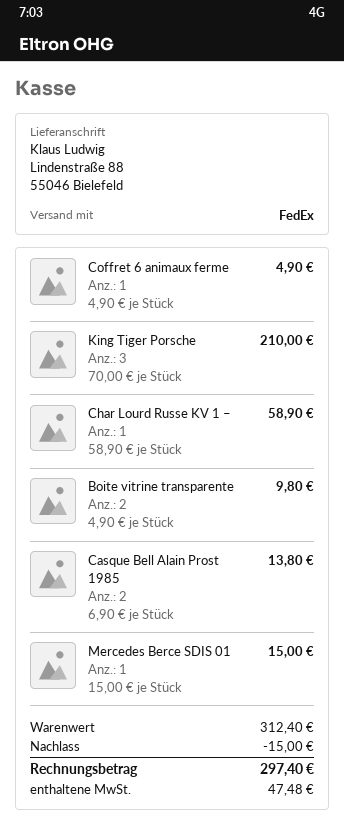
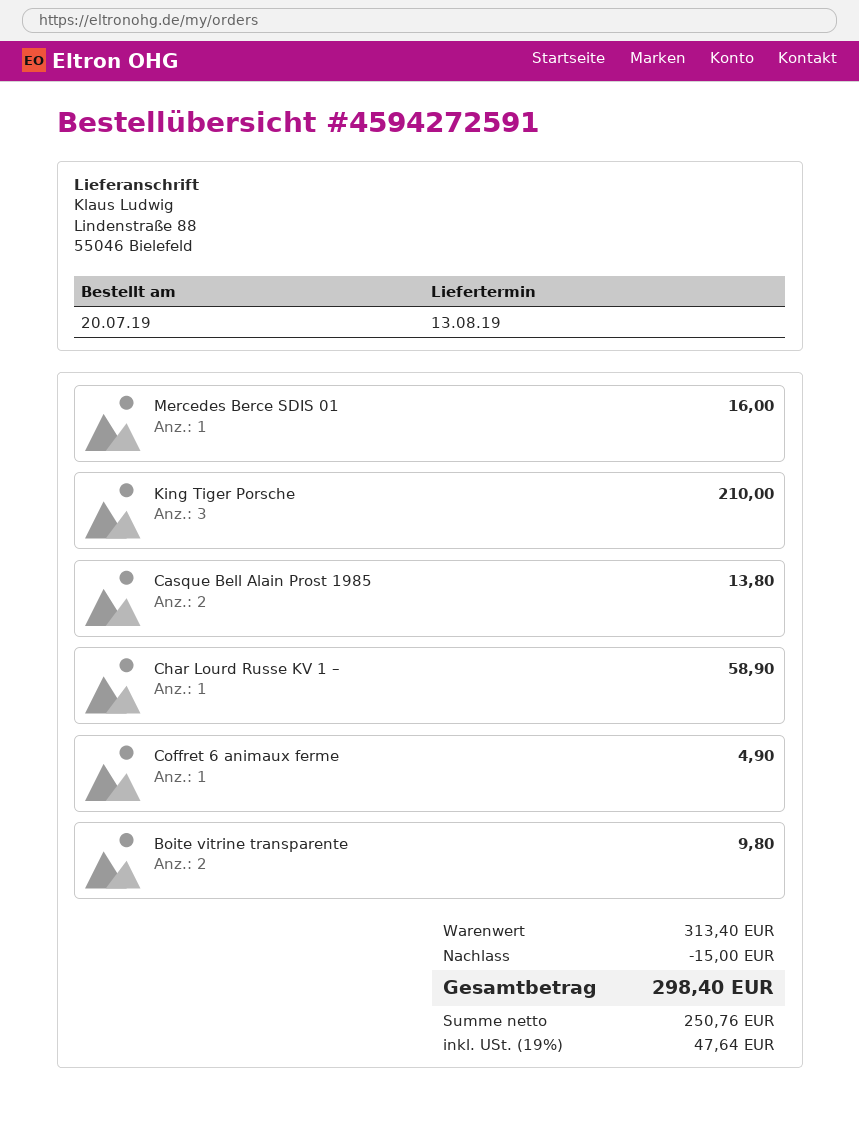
Mercedes Berce SDIS 01: 1 for 15.00 -> 1 for 16.00
subtotal: 312.40 -> 313.40
tax: 47.48 -> 47.64
total: 297.40 -> 298.40

